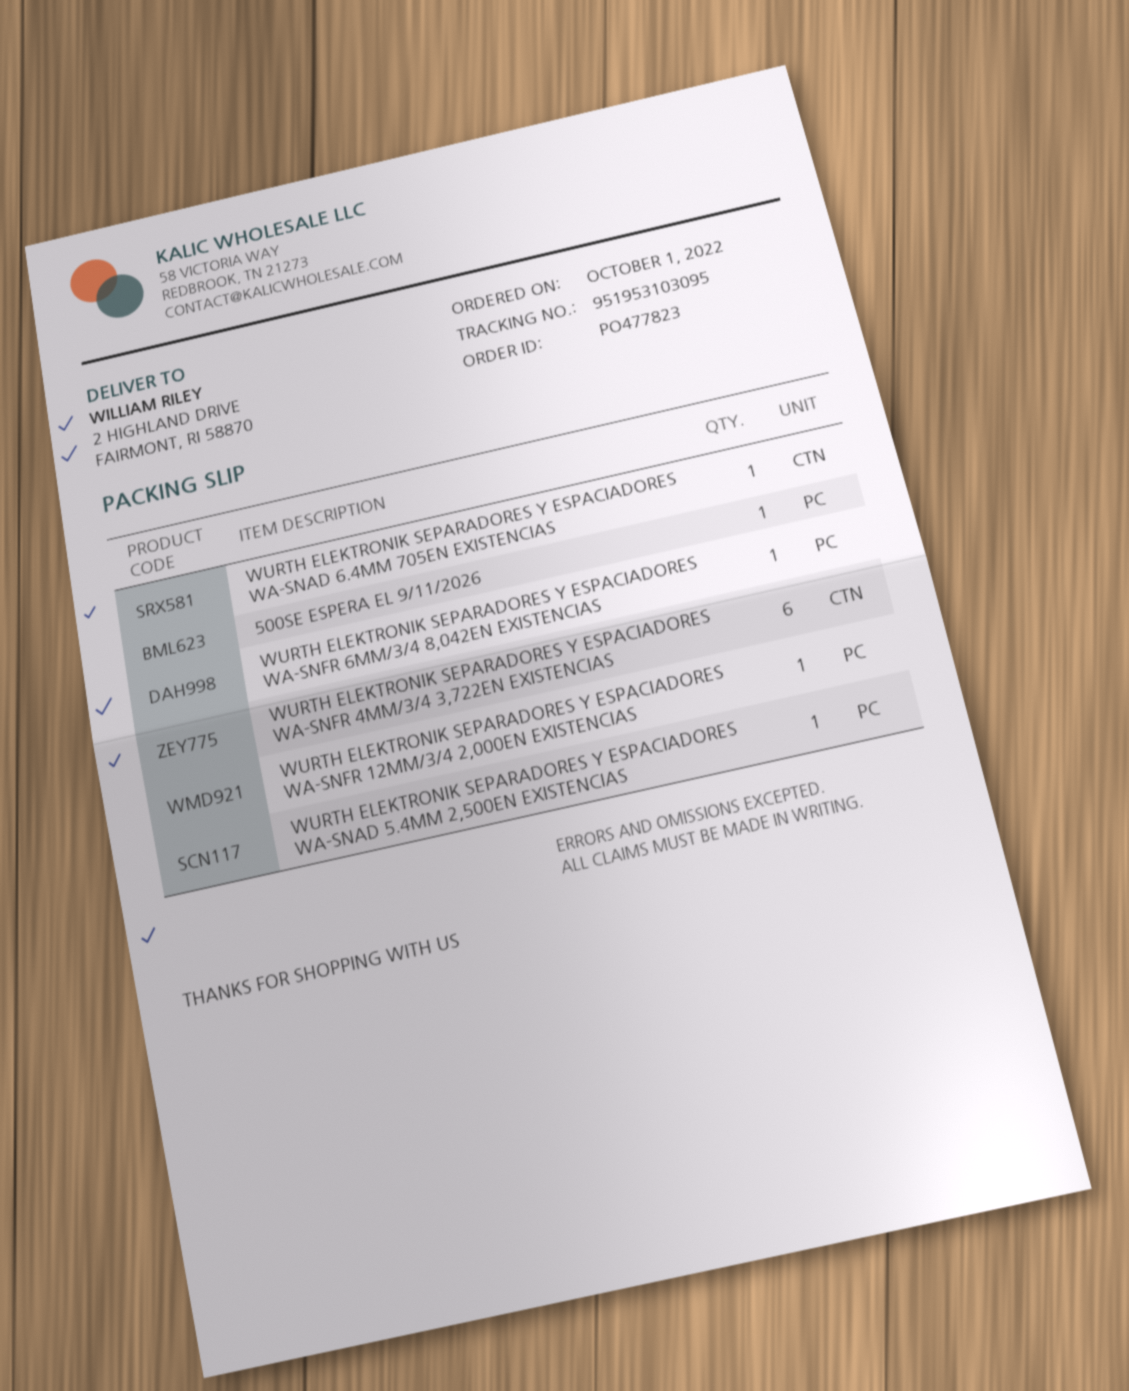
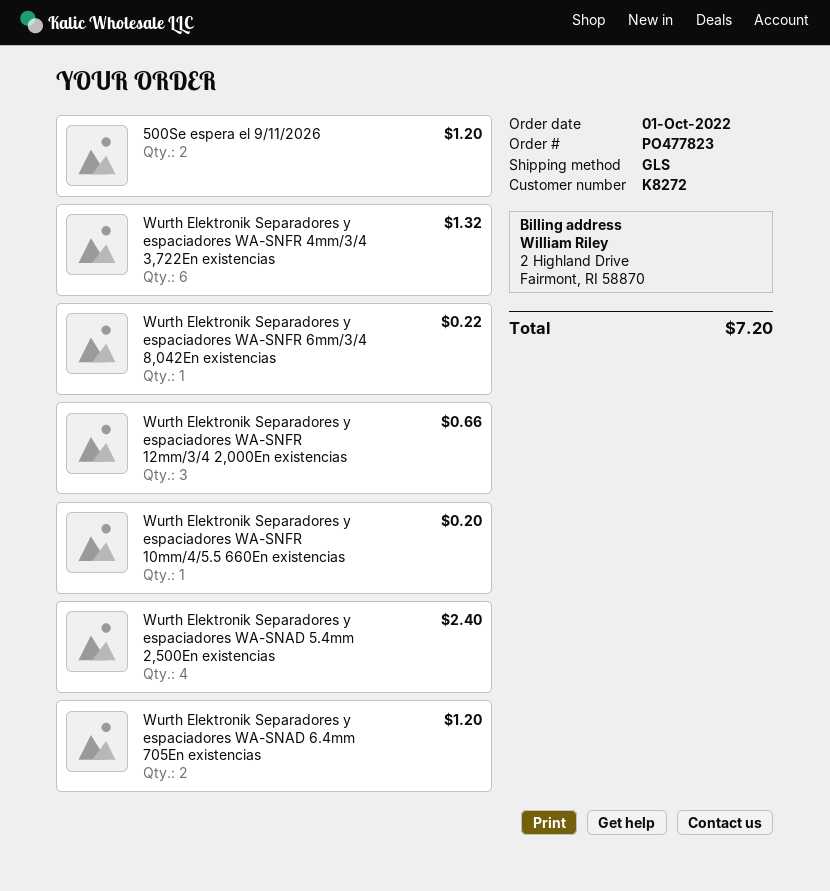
WURTH ELEKTRONIK SEPARADORES Y ESPACIADORES WA-SNAD 6.4MM 705EN EXISTENCIAS: 1 -> 2
500SE ESPERA EL 9/11/2026: 1 -> 2
WURTH ELEKTRONIK SEPARADORES Y ESPACIADORES WA-SNFR 12MM/3/4 2,000EN EXISTENCIAS: 1 -> 3
WURTH ELEKTRONIK SEPARADORES Y ESPACIADORES WA-SNAD 5.4MM 2,500EN EXISTENCIAS: 1 -> 4
Wurth Elektronik Separadores y espaciadores WA-SNFR 10mm/4/5.5 660En existencias: none -> 1

